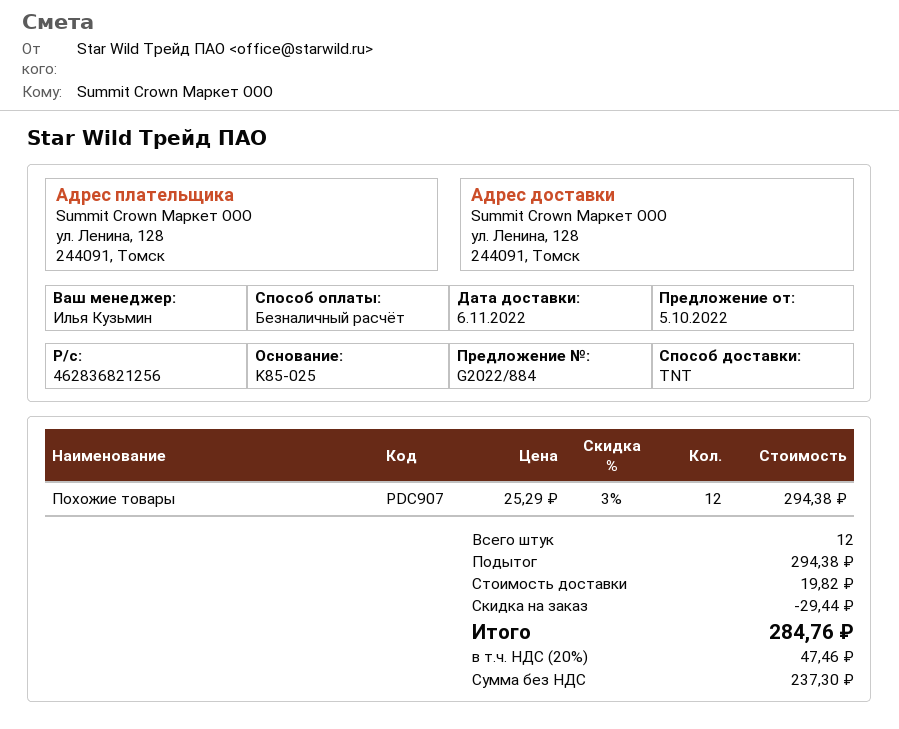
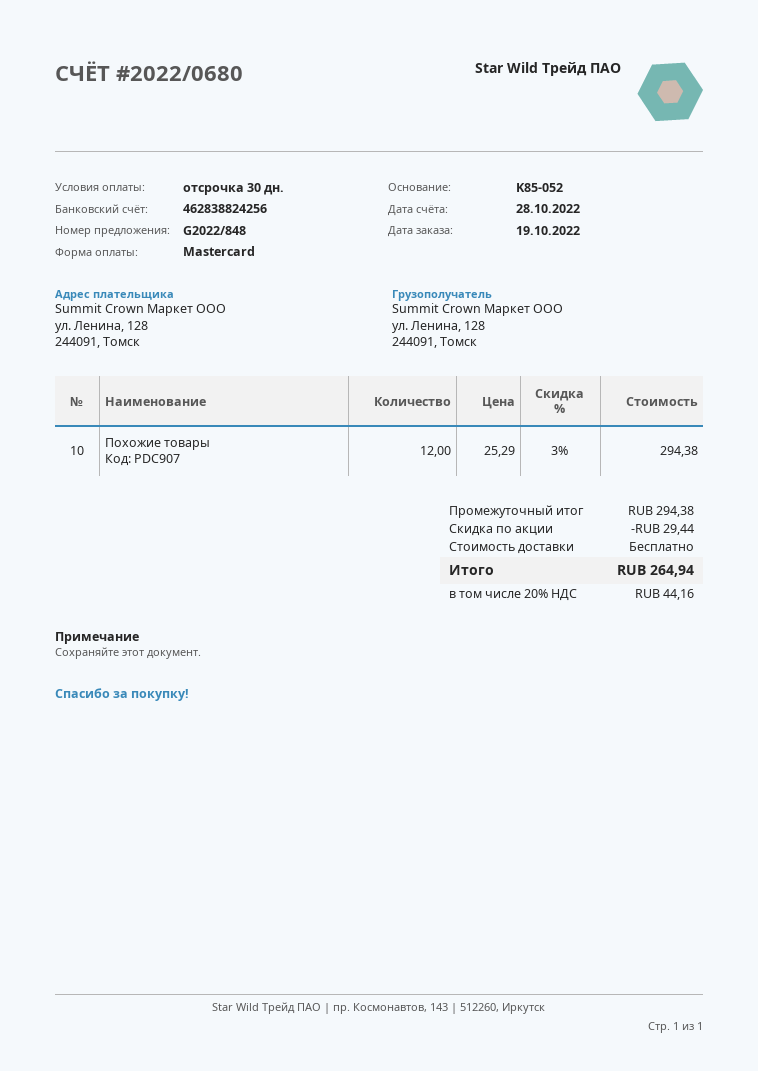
quote number: G2022/884 -> G2022/848
reference: K85-025 -> K85-052
payment method: bank transfer -> Mastercard
bank account: 462836821256 -> 462838824256
shipping: 19.82 -> 0.00
tax: 20% = 47.46 -> 20% = 44.16
total: 284.76 -> 264.94

